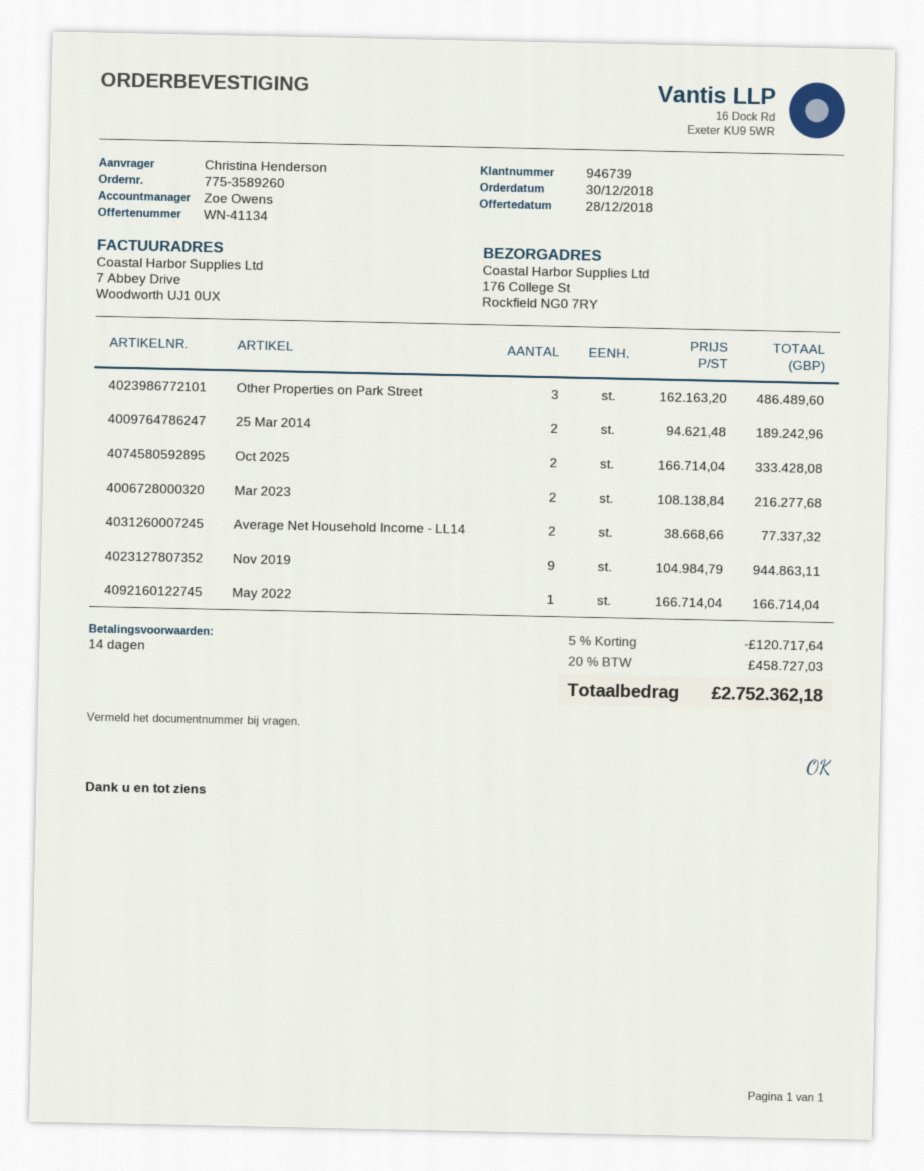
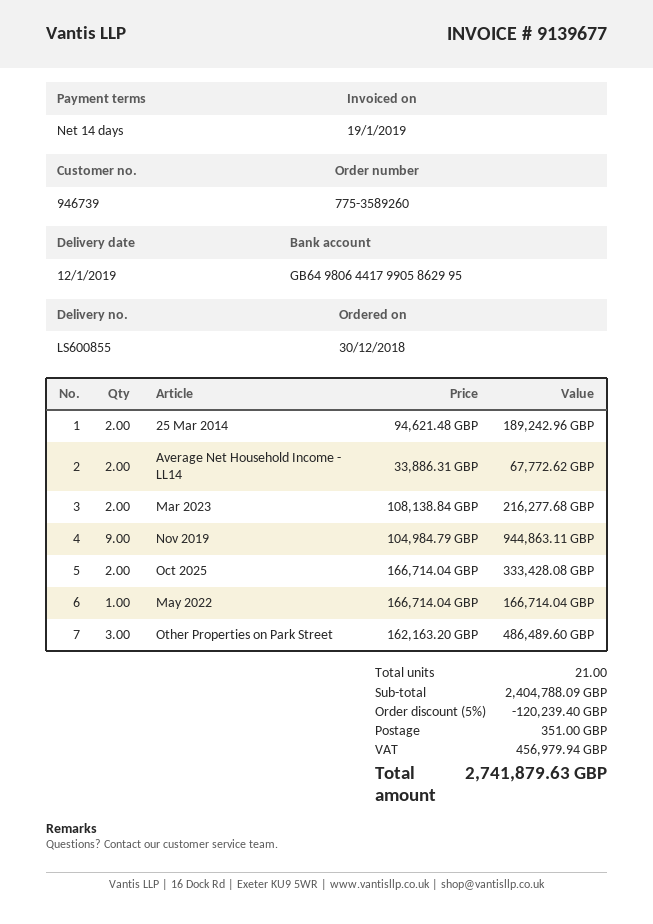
Average Net Household Income - LL14: 2 x 38668.66 = 77337.32 -> 2 x 33886.31 = 67772.62
discount: 5% = 120717.64 -> 5% = 120239.40
shipping: none -> 351.00
tax: 458727.03 -> 456979.94
total: 2752362.18 -> 2741879.63

